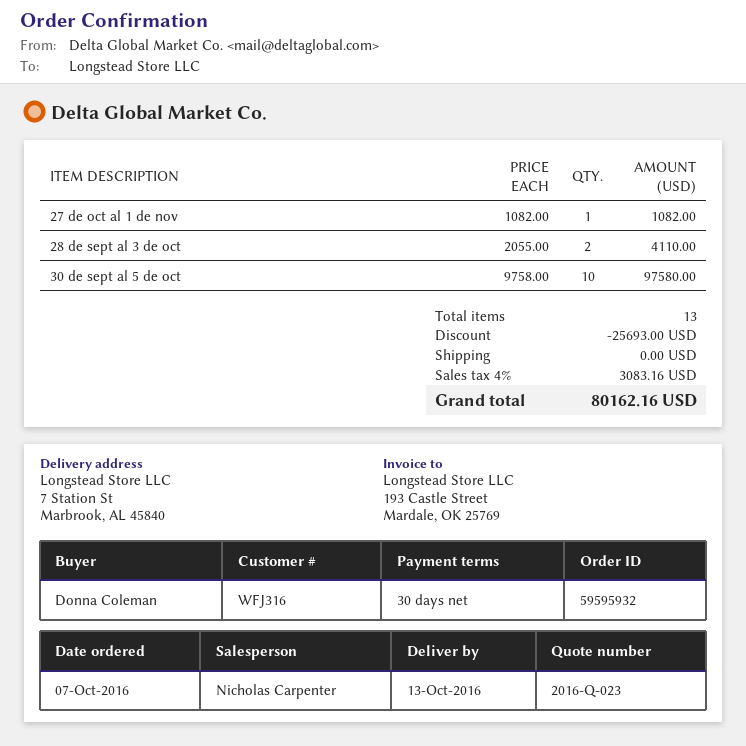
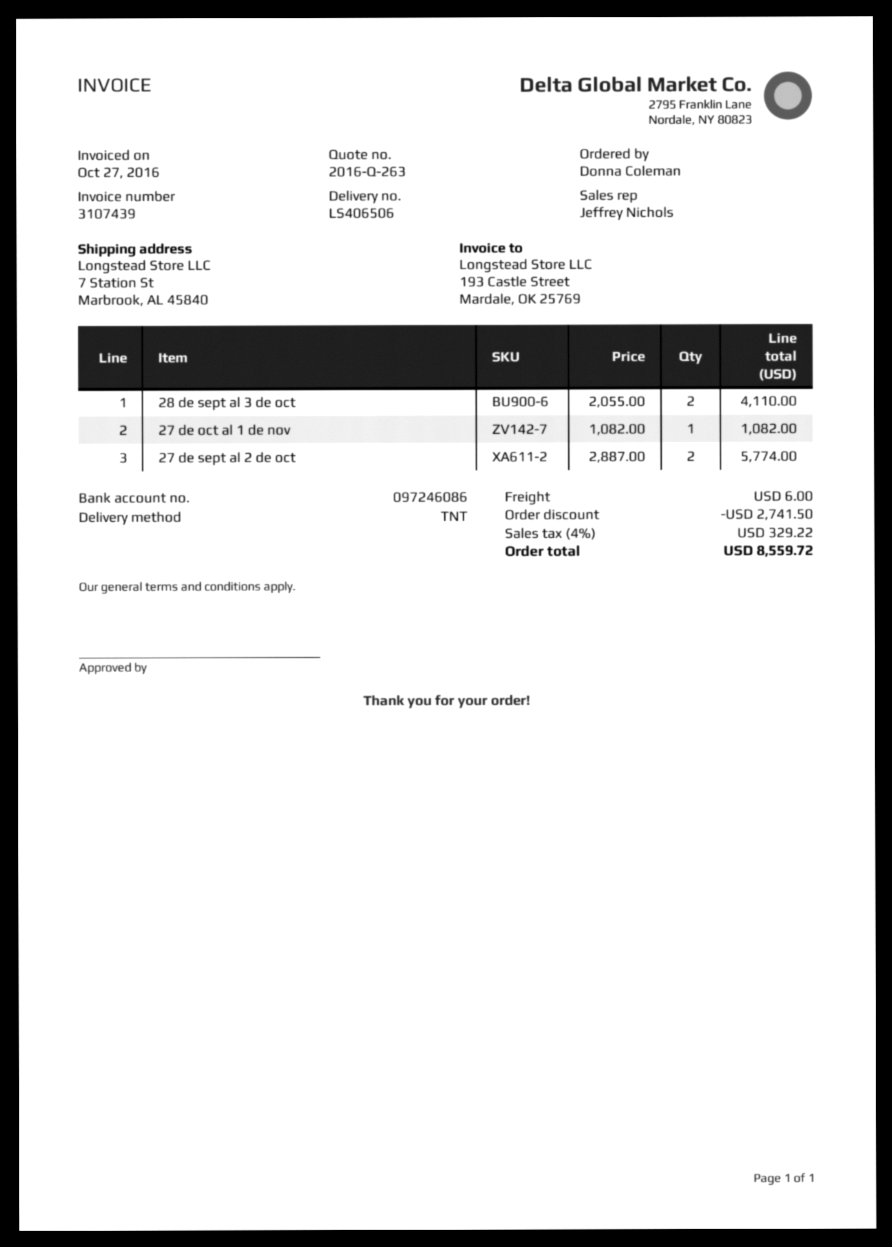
quote number: 2016-Q-023 -> 2016-Q-263
sales rep: Nicholas Carpenter -> Jeffrey Nichols
30 de sept al 5 de oct: 10 x 9758.00 = 97580.00 -> none
27 de sept al 2 de oct: none -> 2 x 2887.00 = 5774.00
discount: 25693.00 -> 2741.50
shipping: 0.00 -> 6.00
tax: 4% = 3083.16 -> 4% = 329.22
total: 80162.16 -> 8559.72

